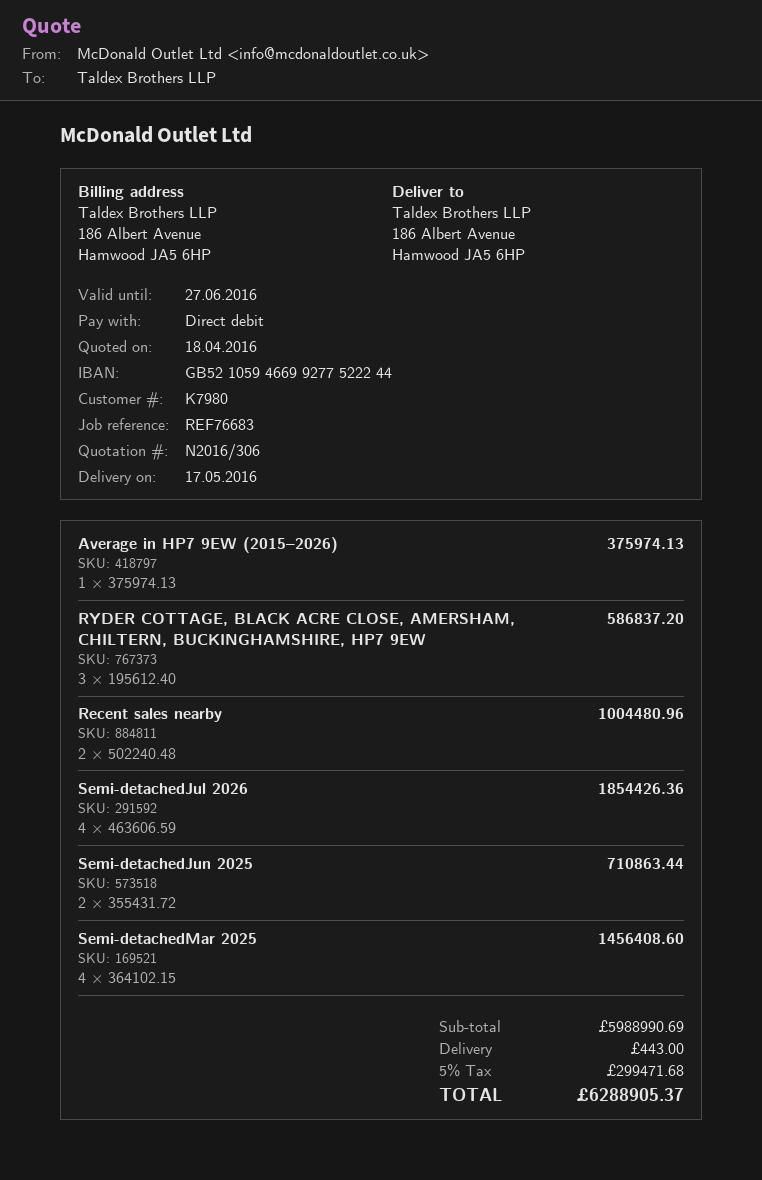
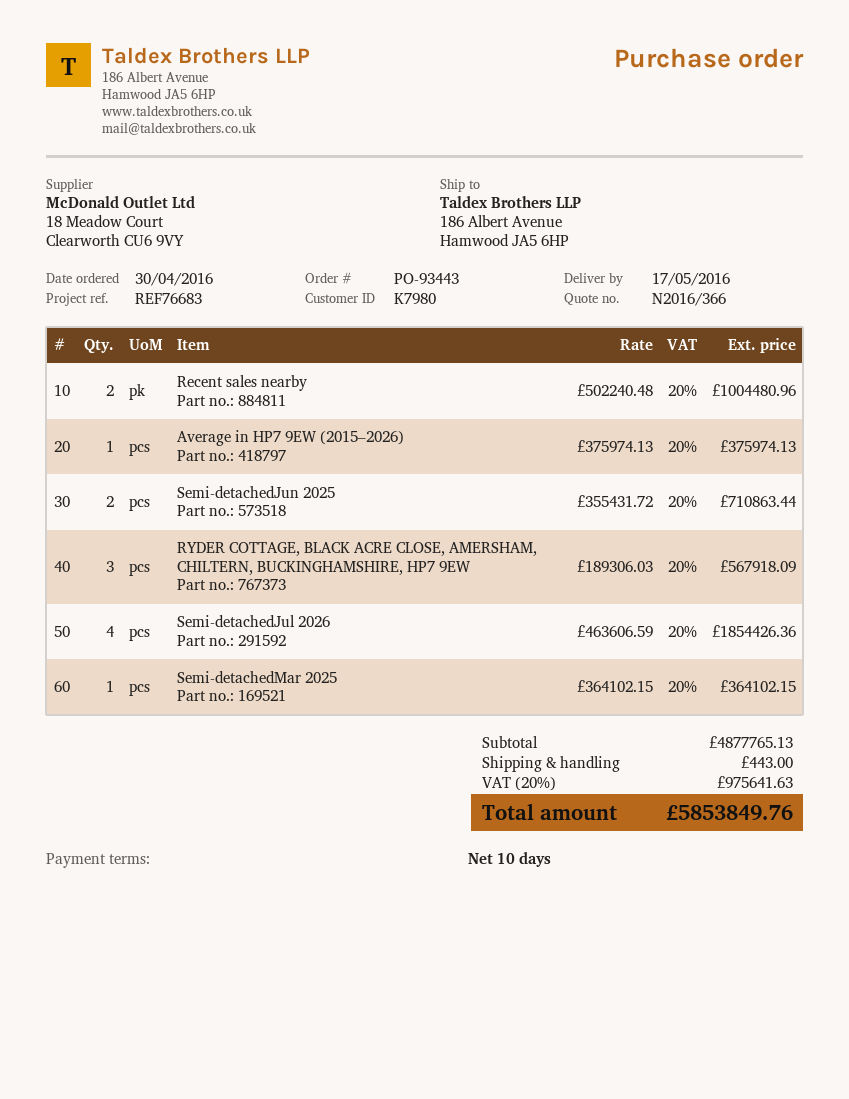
quote number: N2016/306 -> N2016/366
RYDER COTTAGE, BLACK ACRE CLOSE, AMERSHAM, CHILTERN, BUCKINGHAMSHIRE, HP7 9EW: 3 x 195612.40 = 586837.20 -> 3 x 189306.03 = 567918.09
Semi-detachedMar 2025: 4 x 364102.15 = 1456408.60 -> 1 x 364102.15 = 364102.15
subtotal: 5988990.69 -> 4877765.13
tax: 5% = 299471.68 -> 20% = 975641.63
total: 6288905.37 -> 5853849.76

